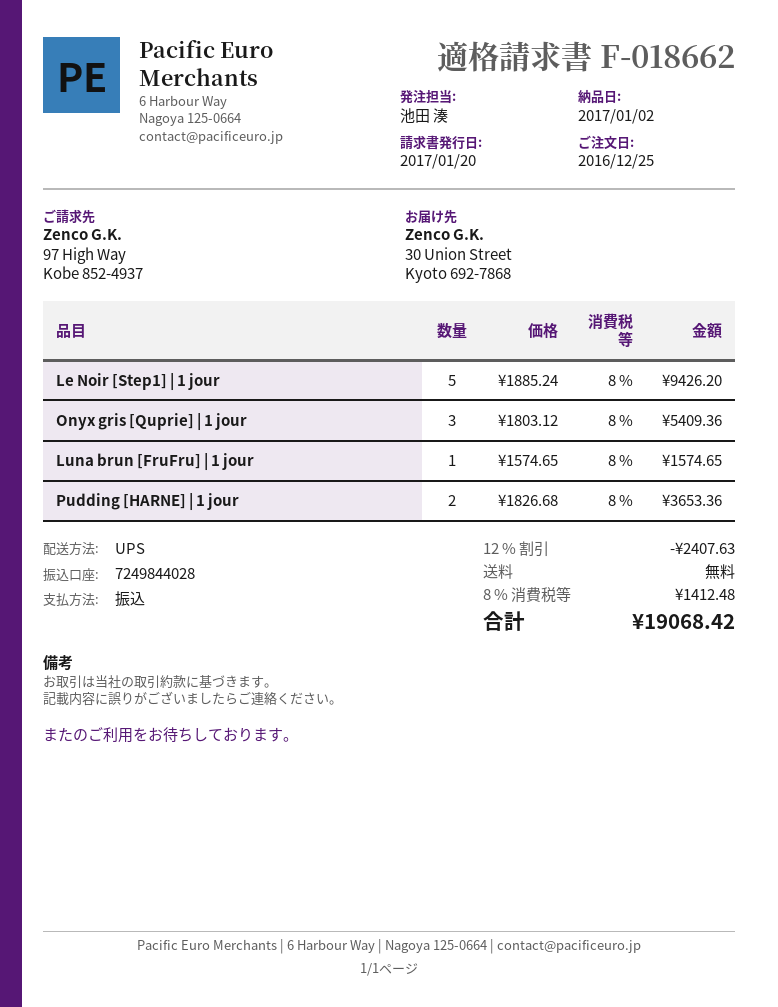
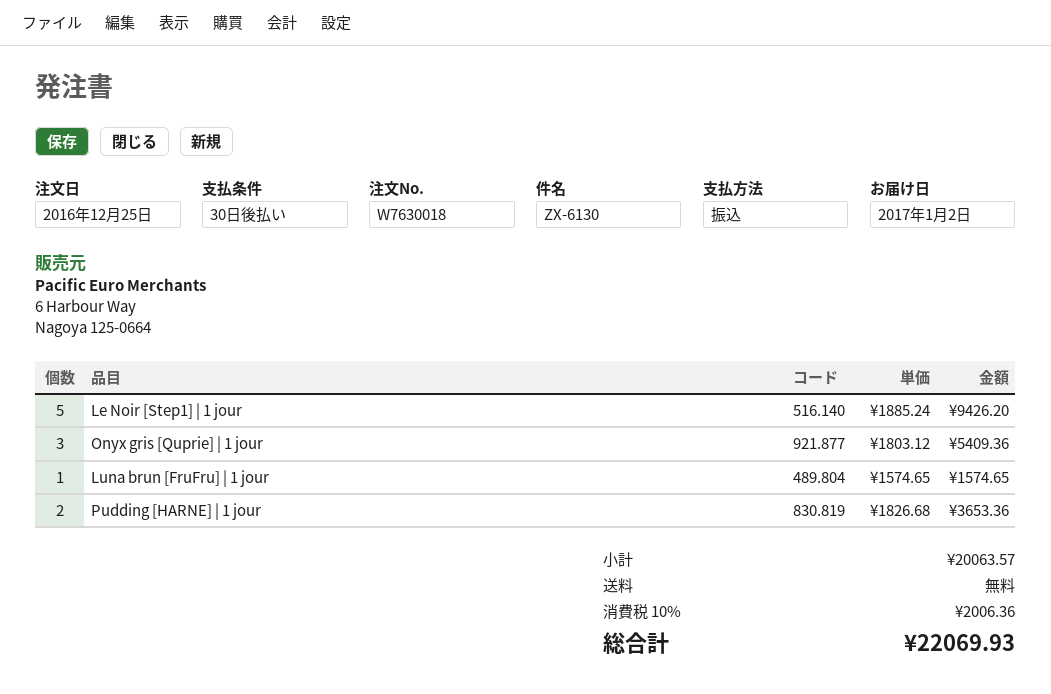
discount: 12% = 2407.63 -> none
tax: 8% = 1412.48 -> 10% = 2006.36
total: 19068.42 -> 22069.93

